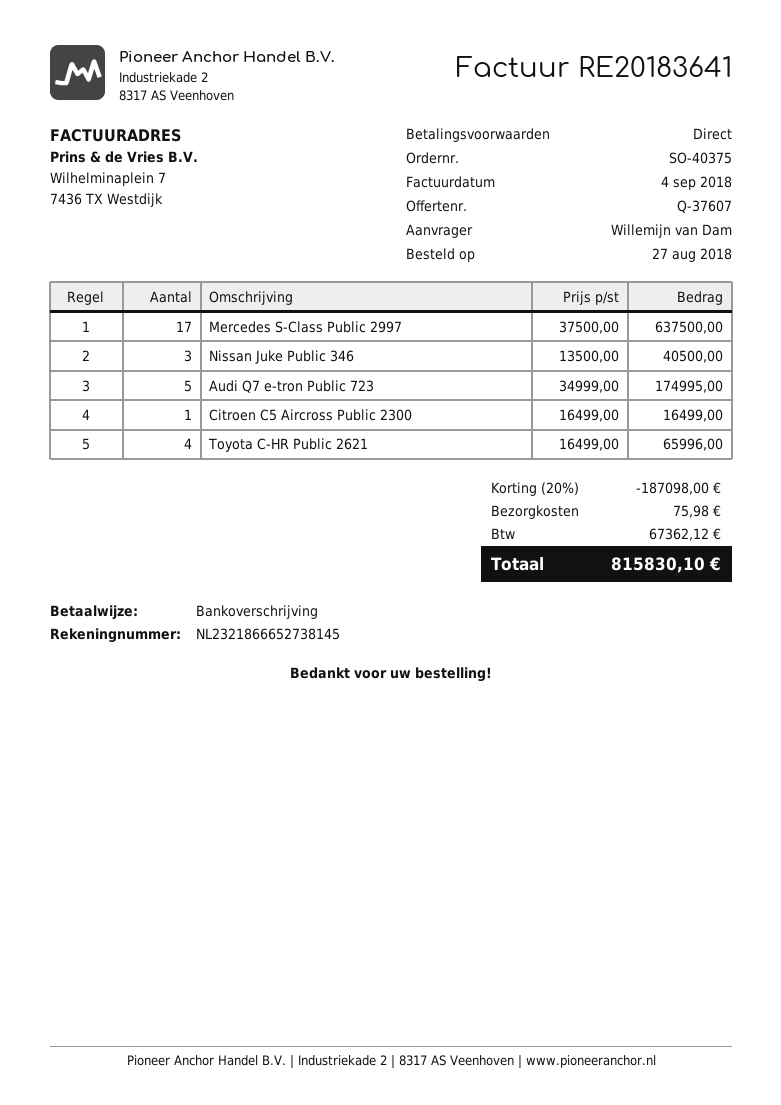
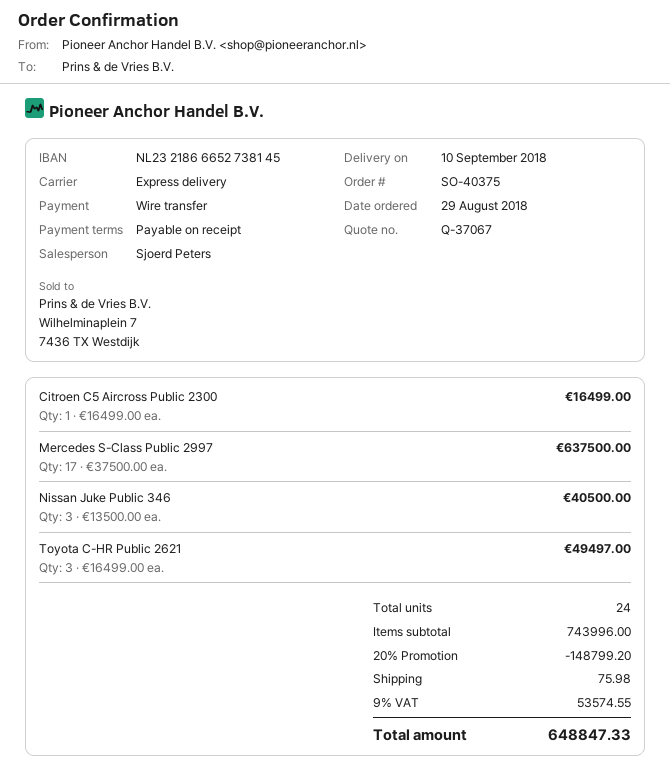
quote number: Q-37607 -> Q-37067
order date: 2018-08-27 -> 2018-08-29
Audi Q7 e-tron Public 723: 5 x 34999.00 = 174995.00 -> none
Toyota C-HR Public 2621: 4 x 16499.00 = 65996.00 -> 3 x 16499.00 = 49497.00
discount: 20% = 187098.00 -> 20% = 148799.20
tax: 67362.12 -> 53574.55
total: 815830.10 -> 648847.33

